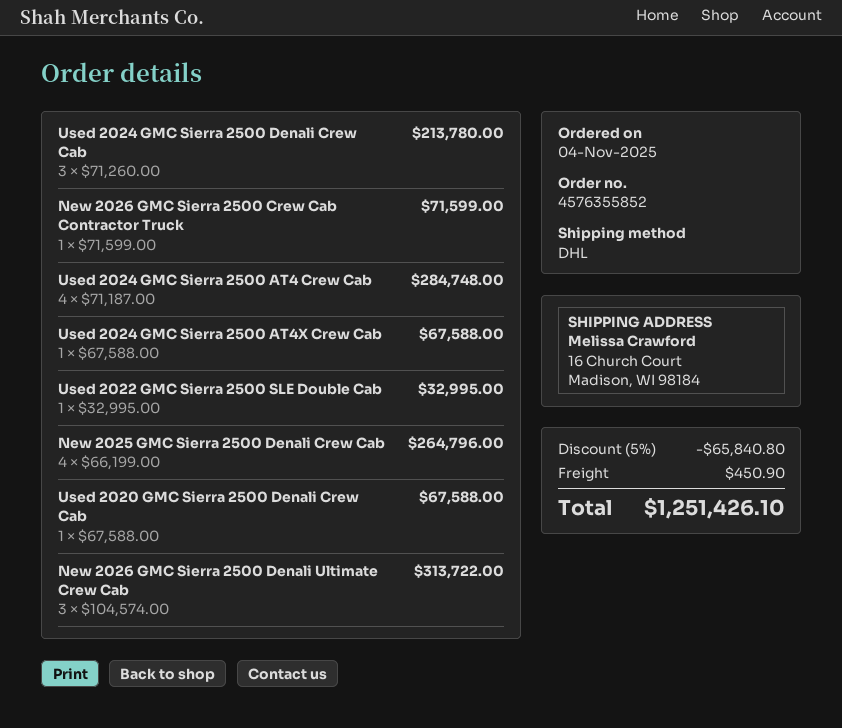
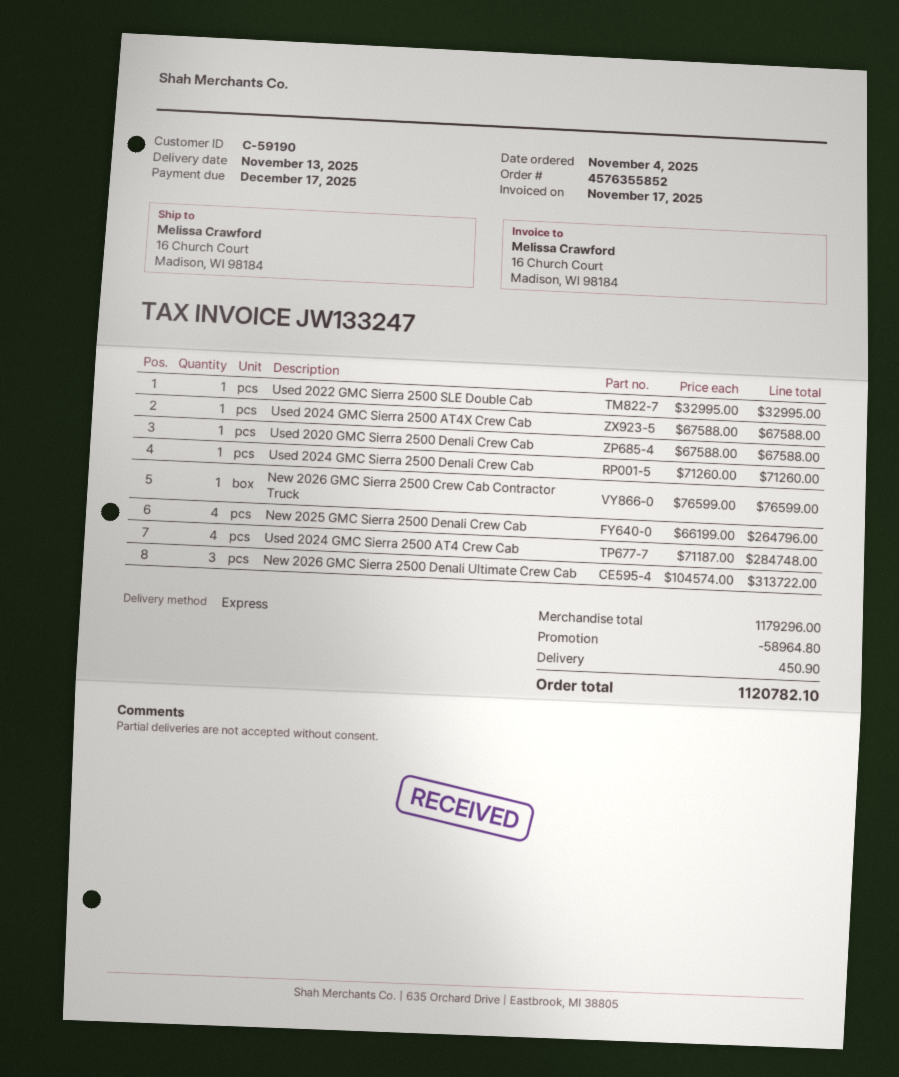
shipping method: DHL -> express
Used 2024 GMC Sierra 2500 Denali Crew Cab: 3 x 71260.00 = 213780.00 -> 1 x 71260.00 = 71260.00
New 2026 GMC Sierra 2500 Crew Cab Contractor Truck: 1 x 71599.00 = 71599.00 -> 1 x 76599.00 = 76599.00
discount: 65840.80 -> 58964.80
total: 1251426.10 -> 1120782.10

